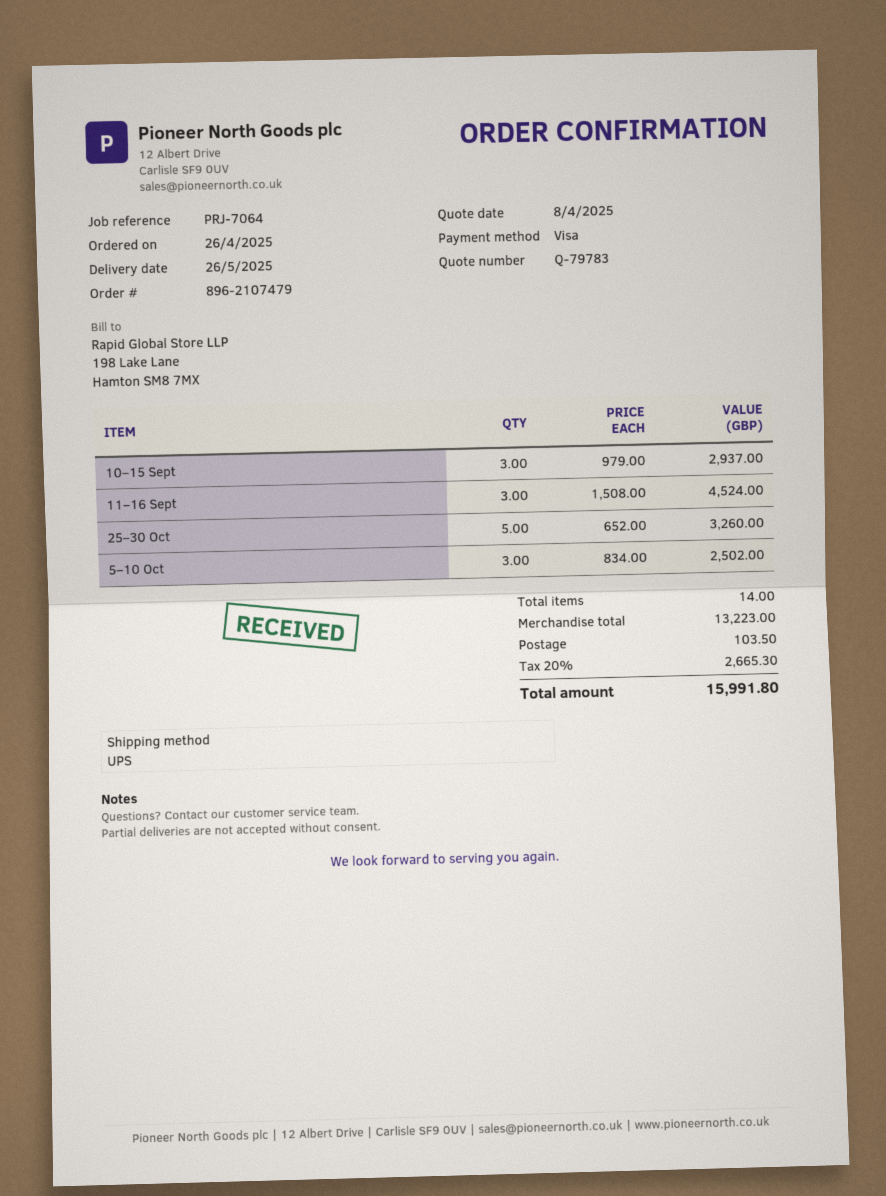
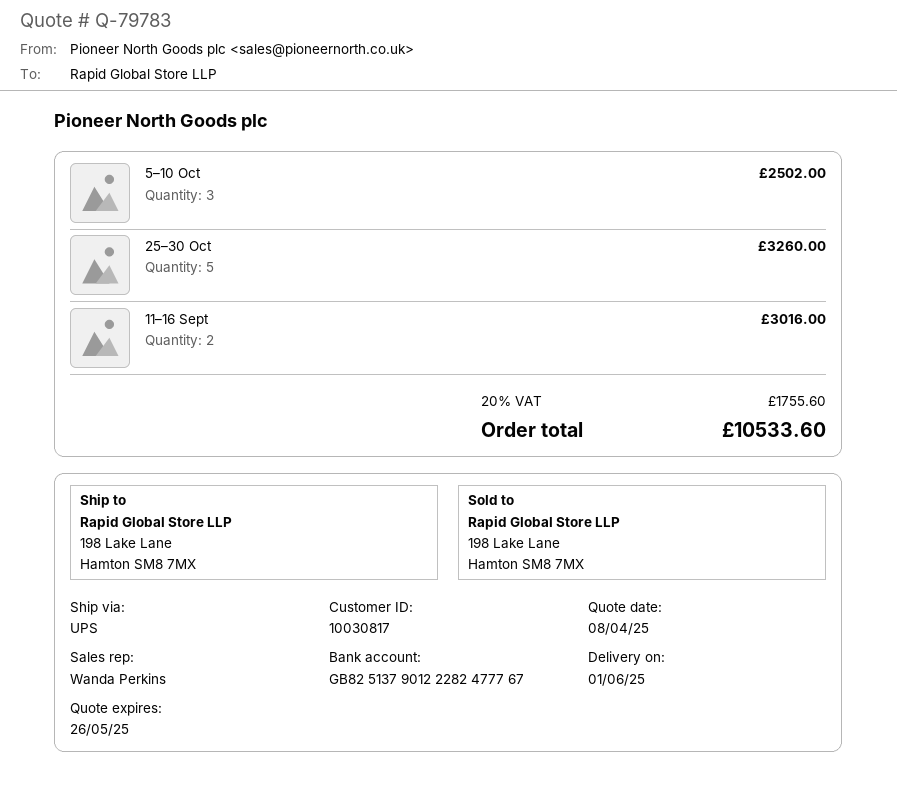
delivery date: 2025-05-26 -> 2025-06-01
10–15 Sept: 3 for 2937.00 -> none
11–16 Sept: 3 for 4524.00 -> 2 for 3016.00
shipping: 103.50 -> none
tax: 20% = 2665.30 -> 20% = 1755.60
total: 15991.80 -> 10533.60

